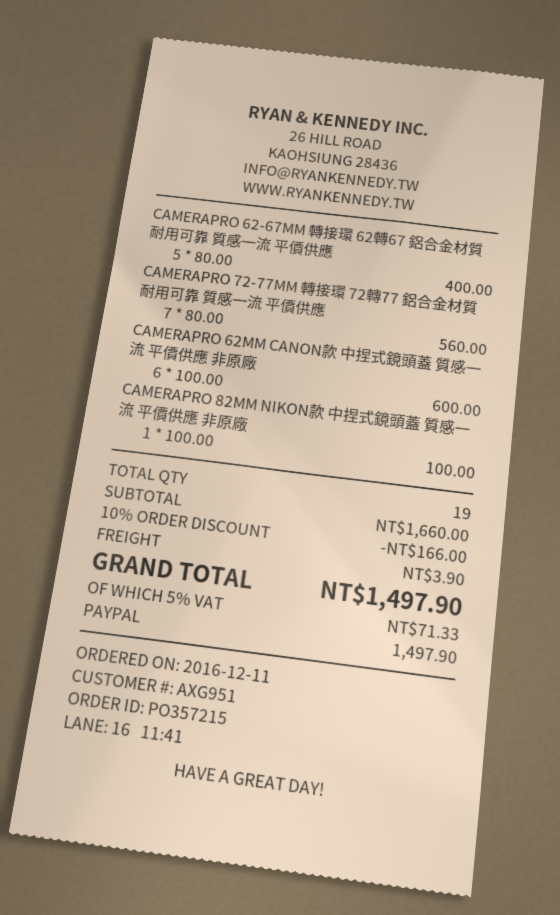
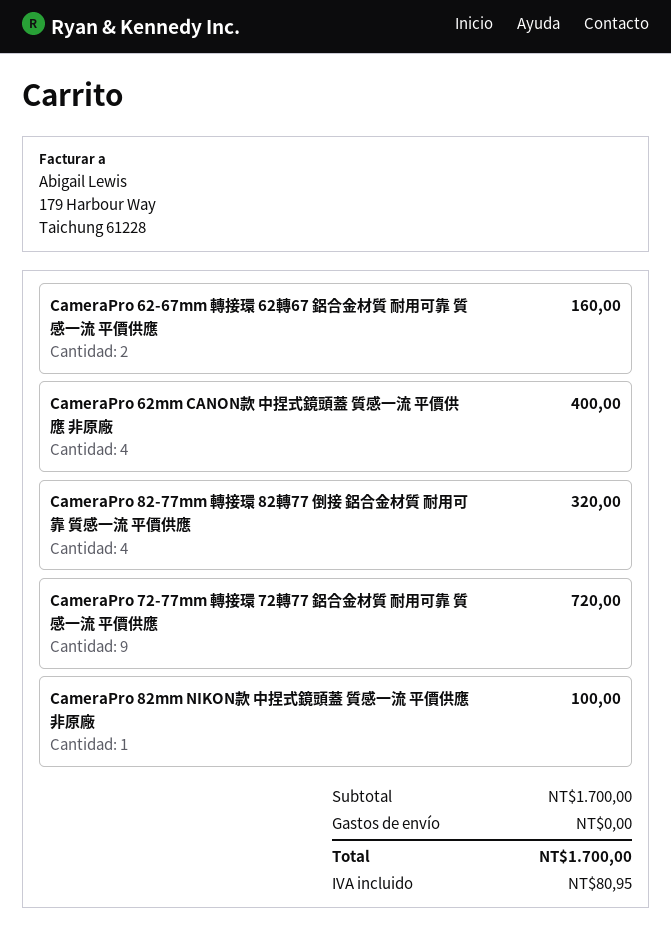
CAMERAPRO 62-67MM 轉接環 62轉67 鋁合金材質 耐用可靠 質感一流 平價供應: 5 for 400.00 -> 2 for 160.00
CAMERAPRO 72-77MM 轉接環 72轉77 鋁合金材質 耐用可靠 質感一流 平價供應: 7 for 560.00 -> 9 for 720.00
CAMERAPRO 62MM CANON款 中捏式鏡頭蓋 質感一流 平價供應 非原廠: 6 for 600.00 -> 4 for 400.00
CameraPro 82-77mm 轉接環 82轉77 倒接 鋁合金材質 耐用可靠 質感一流 平價供應: none -> 4 for 320.00
subtotal: 1660.00 -> 1700.00
discount: 10% = 166.00 -> none
shipping: 3.90 -> 0.00
tax: 71.33 -> 80.95
total: 1497.90 -> 1700.00

